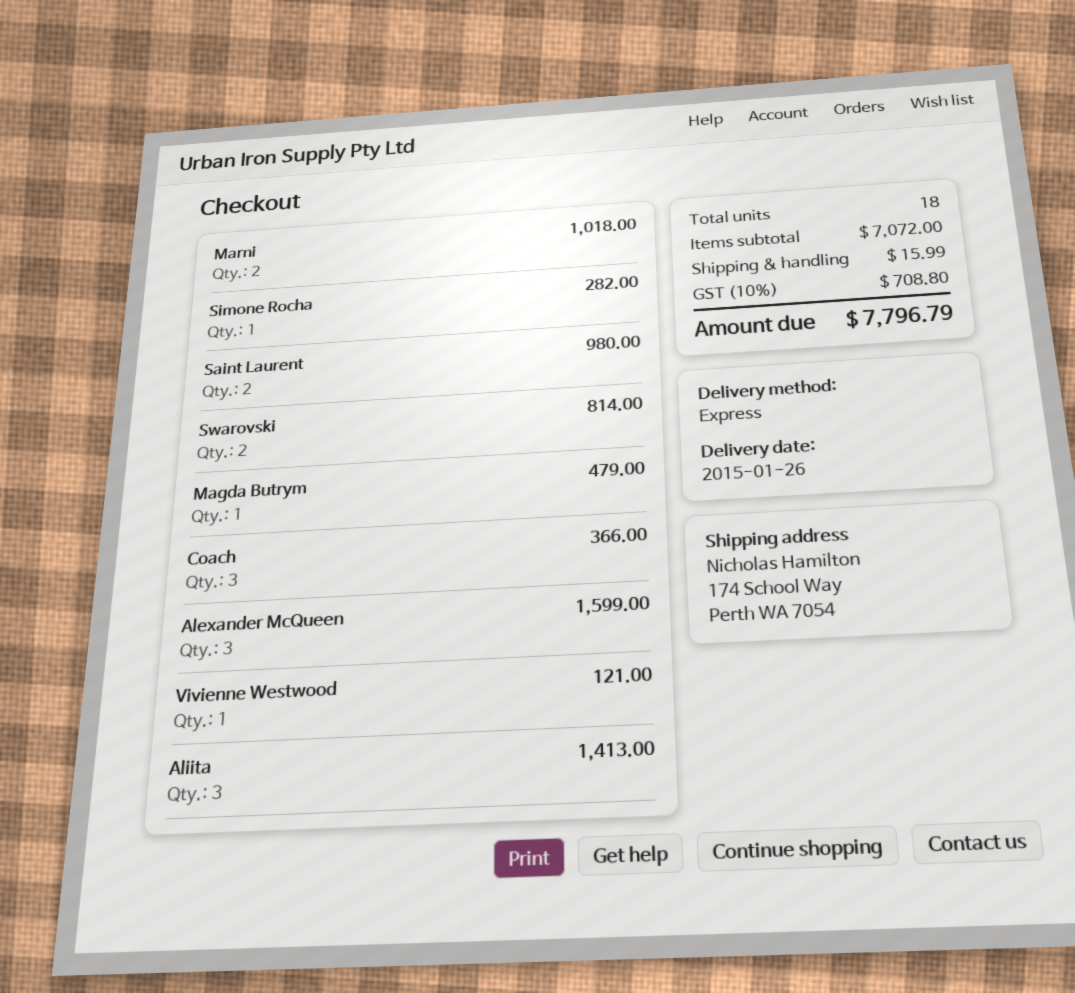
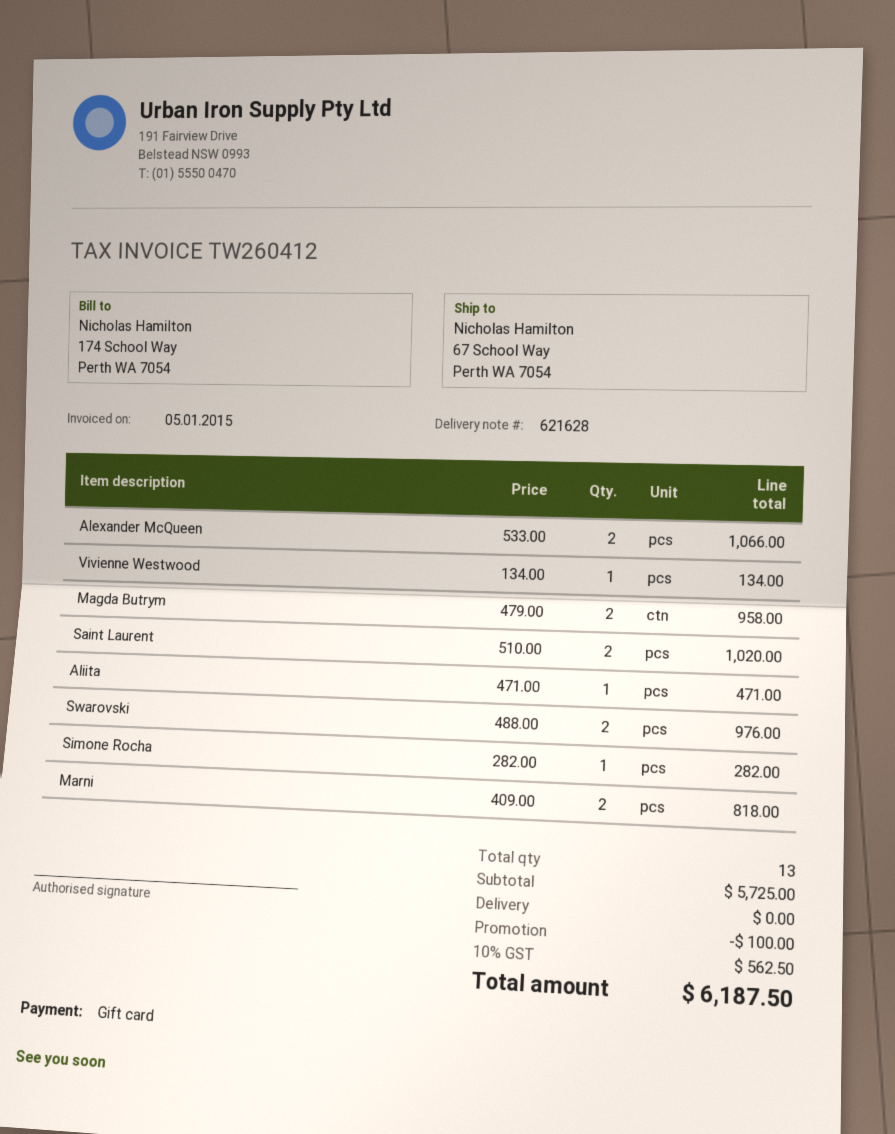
ship to: 174 School Way, Perth WA 7054 -> 67 School Way, Perth WA 7054
Marni: 2 for 1018.00 -> 2 for 818.00
Saint Laurent: 2 for 980.00 -> 2 for 1020.00
Swarovski: 2 for 814.00 -> 2 for 976.00
Magda Butrym: 1 for 479.00 -> 2 for 958.00
Coach: 3 for 366.00 -> none
Alexander McQueen: 3 for 1599.00 -> 2 for 1066.00
Vivienne Westwood: 1 for 121.00 -> 1 for 134.00
Aliita: 3 for 1413.00 -> 1 for 471.00
total quantity: 18 -> 13
subtotal: 7072.00 -> 5725.00
discount: none -> 100.00
shipping: 15.99 -> 0.00
tax: 10% = 708.80 -> 10% = 562.50
total: 7796.79 -> 6187.50

